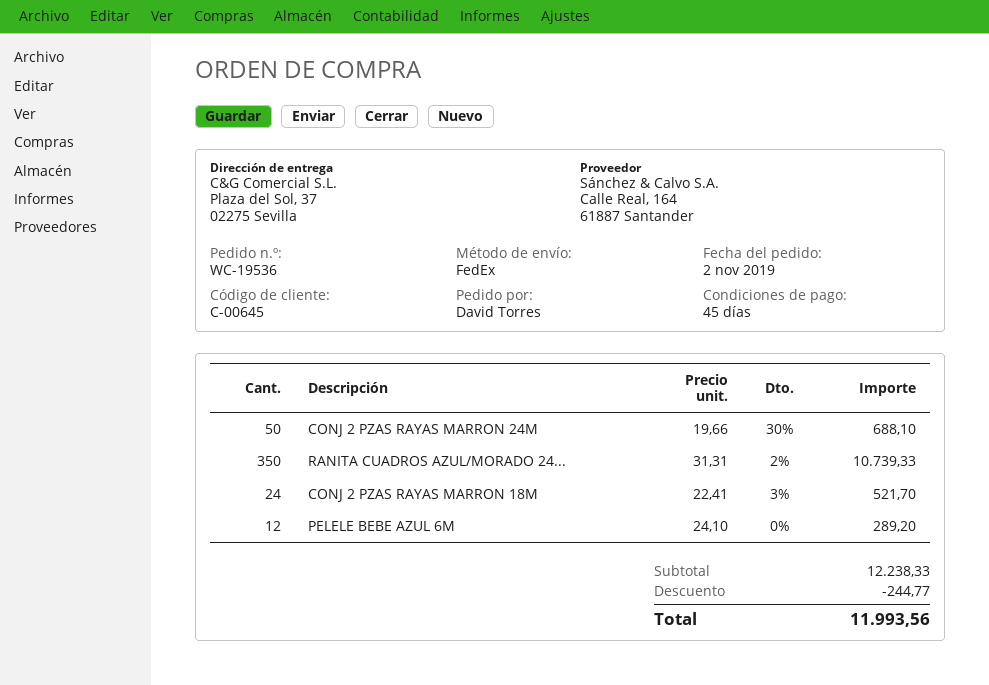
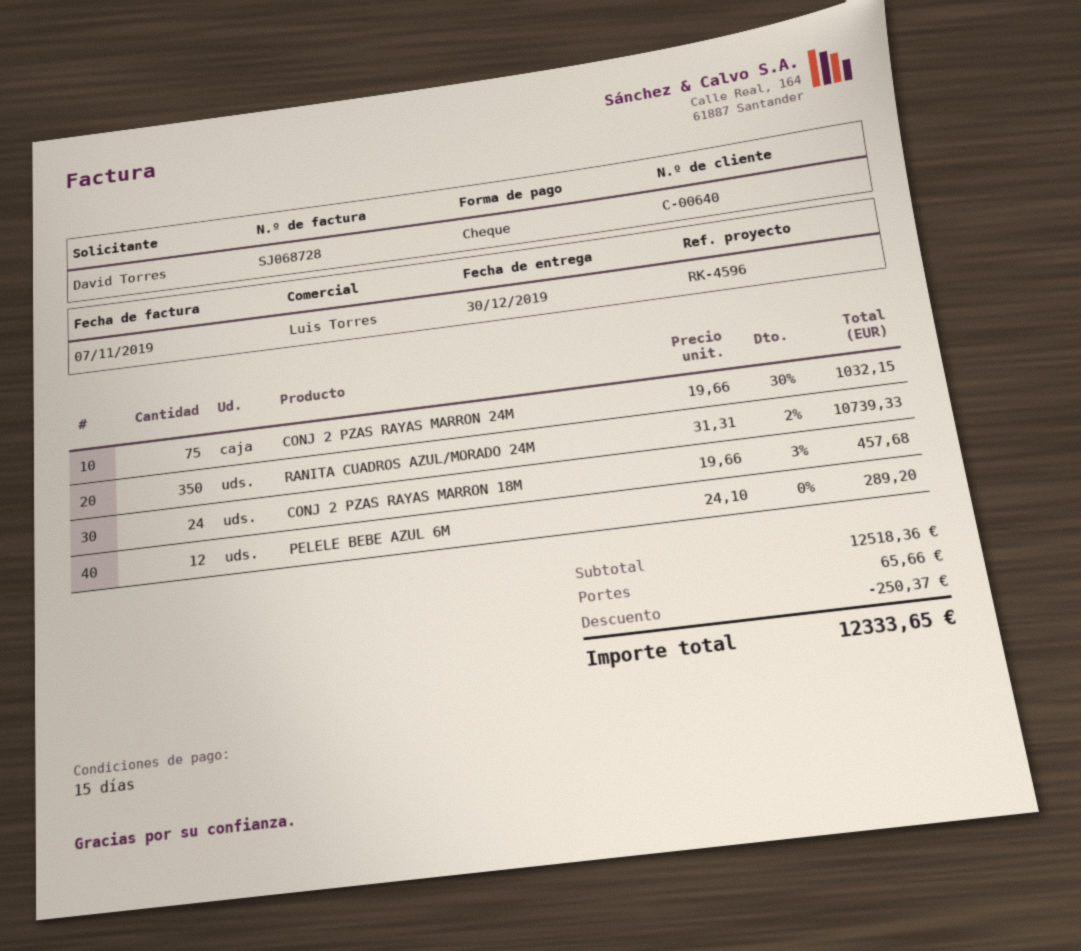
payment terms: 45 days -> 15 days
customer number: C-00645 -> C-00640
CONJ 2 PZAS RAYAS MARRON 24M: 50 x 19.66 - 30% = 688.10 -> 75 x 19.66 - 30% = 1032.15
CONJ 2 PZAS RAYAS MARRON 18M: 24 x 22.41 - 3% = 521.70 -> 24 x 19.66 - 3% = 457.68
subtotal: 12238.33 -> 12518.36
discount: 244.77 -> 250.37
shipping: none -> 65.66
total: 11993.56 -> 12333.65

